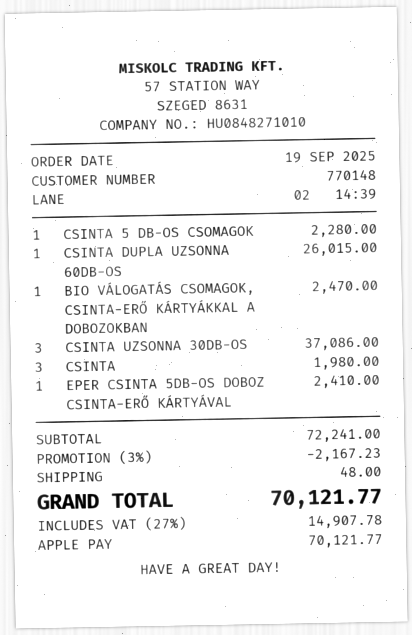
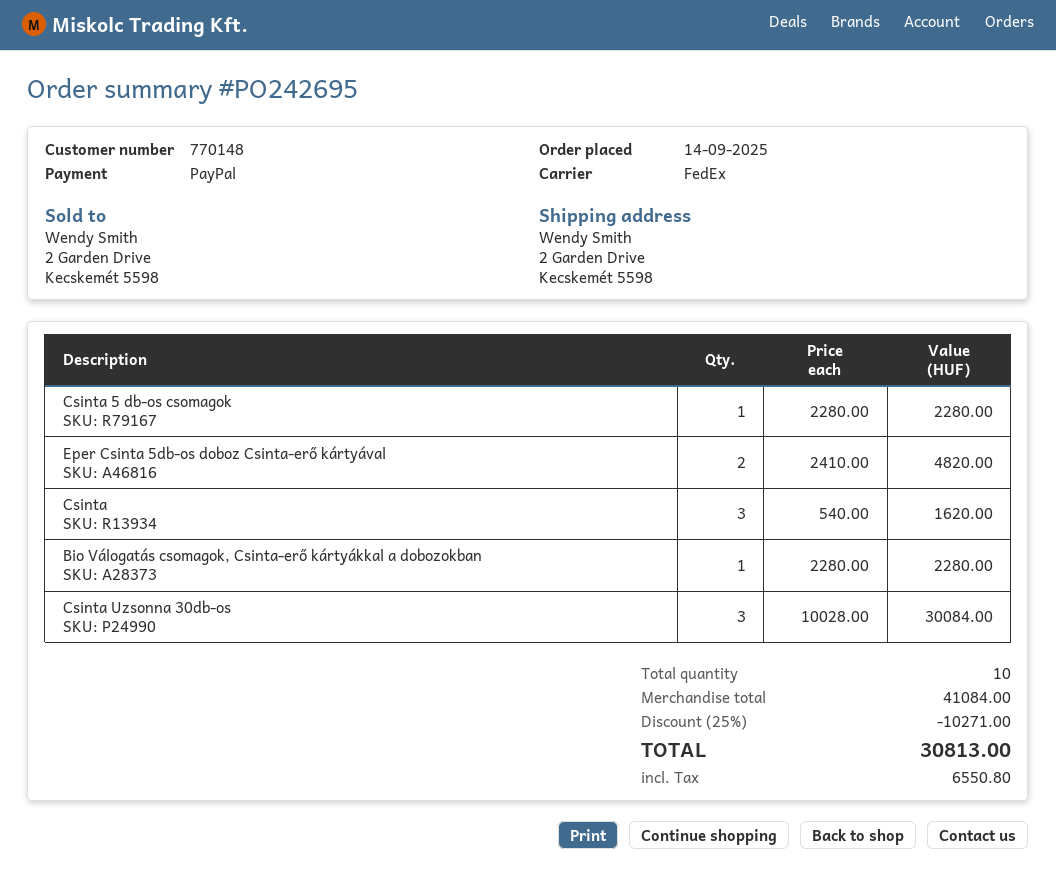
order date: 2025-09-19 -> 2025-09-14
payment method: Apple Pay -> PayPal
CSINTA DUPLA UZSONNA 60DB-OS: 1 for 26015.00 -> none
BIO VÁLOGATÁS CSOMAGOK, CSINTA-ERŐ KÁRTYÁKKAL A DOBOZOKBAN: 1 for 2470.00 -> 1 for 2280.00
CSINTA UZSONNA 30DB-OS: 3 for 37086.00 -> 3 for 30084.00
CSINTA: 3 for 1980.00 -> 3 for 1620.00
EPER CSINTA 5DB-OS DOBOZ CSINTA-ERŐ KÁRTYÁVAL: 1 for 2410.00 -> 2 for 4820.00
subtotal: 72241.00 -> 41084.00
discount: 3% = 2167.23 -> 25% = 10271.00
shipping: 48.00 -> none
tax: 14907.78 -> 6550.80
total: 70121.77 -> 30813.00

